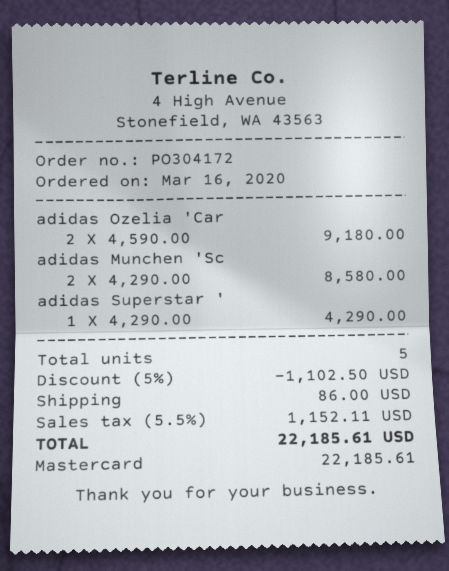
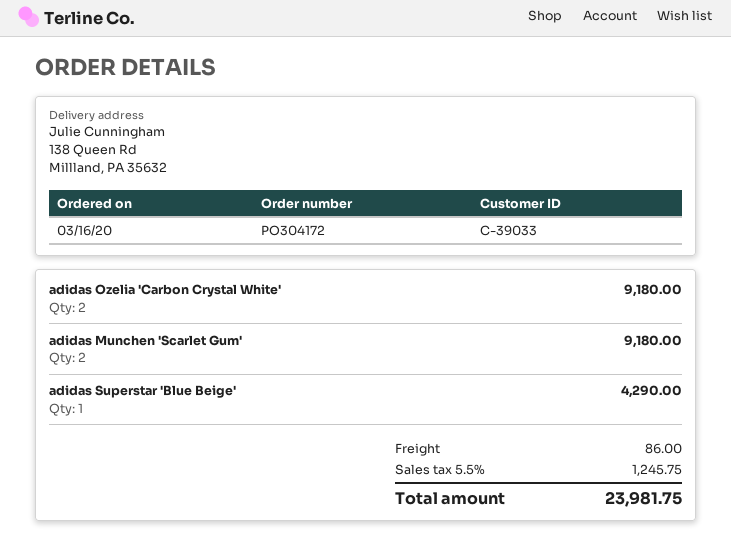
adidas Munchen 'Sc: 2 for 8580.00 -> 2 for 9180.00
discount: 5% = 1102.50 -> none
tax: 5.5% = 1152.11 -> 5.5% = 1245.75
total: 22185.61 -> 23981.75

